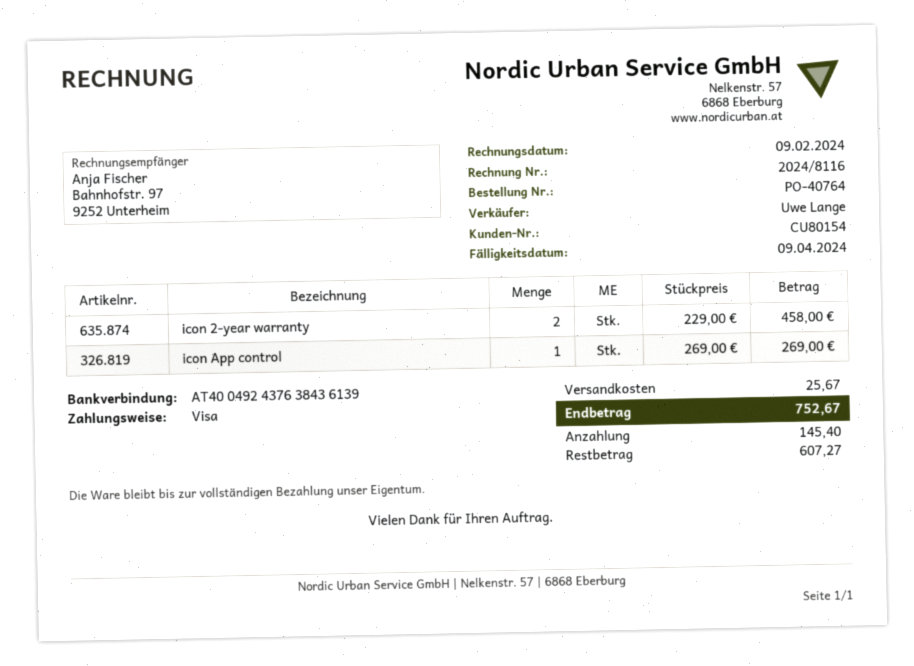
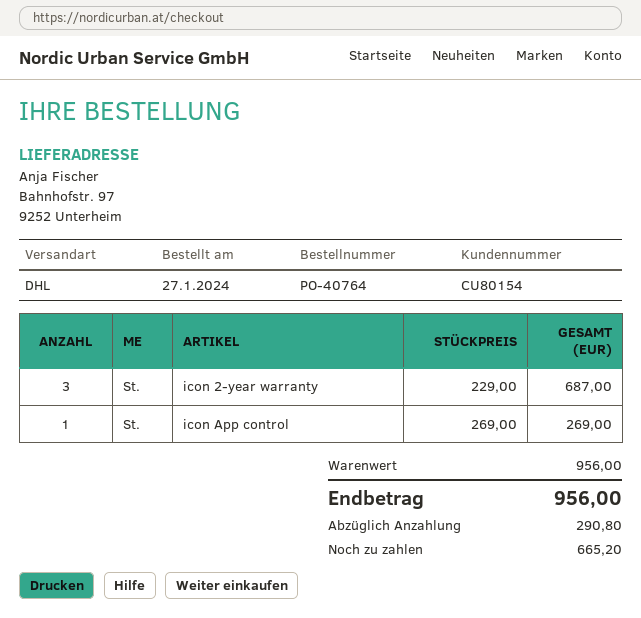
icon 2-year warranty: 2 x 229.00 = 458.00 -> 3 x 229.00 = 687.00
shipping: 25.67 -> none
total: 752.67 -> 956.00
deposit: 145.40 -> 290.80
balance: 607.27 -> 665.20

